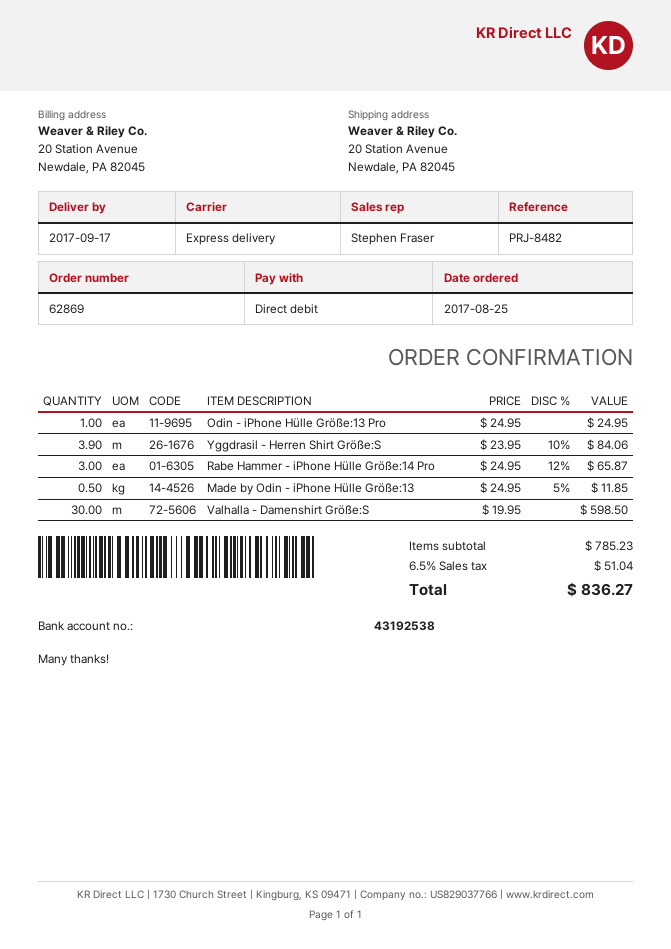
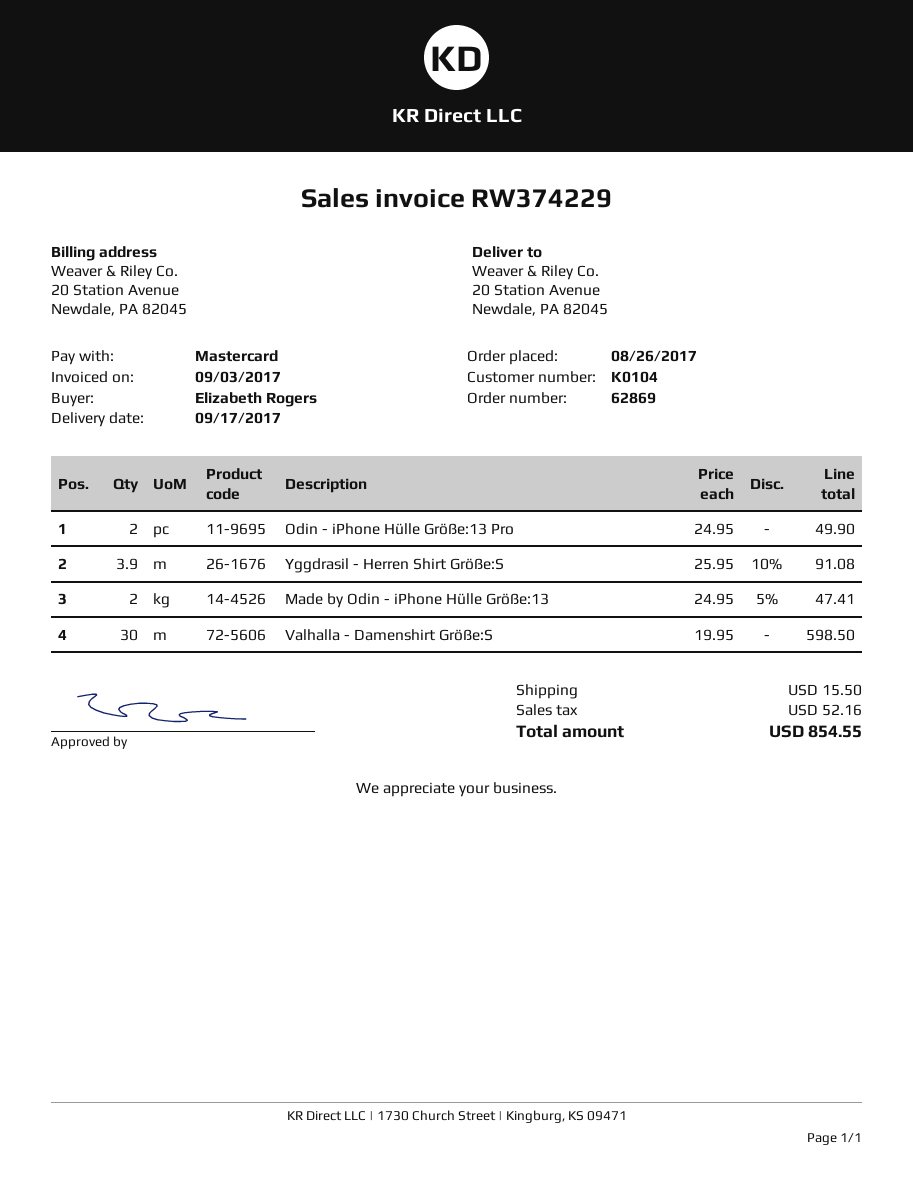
order date: 2017-08-25 -> 2017-08-26
payment method: direct debit -> Mastercard
Odin - iPhone Hülle Größe:13 Pro: 1 x 24.95 = 24.95 -> 2 x 24.95 = 49.90
Yggdrasil - Herren Shirt Größe:S: 3.9 x 23.95 - 10% = 84.06 -> 3.9 x 25.95 - 10% = 91.08
Rabe Hammer - iPhone Hülle Größe:14 Pro: 3 x 24.95 - 12% = 65.87 -> none
Made by Odin - iPhone Hülle Größe:13: 0.5 x 24.95 - 5% = 11.85 -> 2 x 24.95 - 5% = 47.41
shipping: none -> 15.50
tax: 51.04 -> 52.16
total: 836.27 -> 854.55

